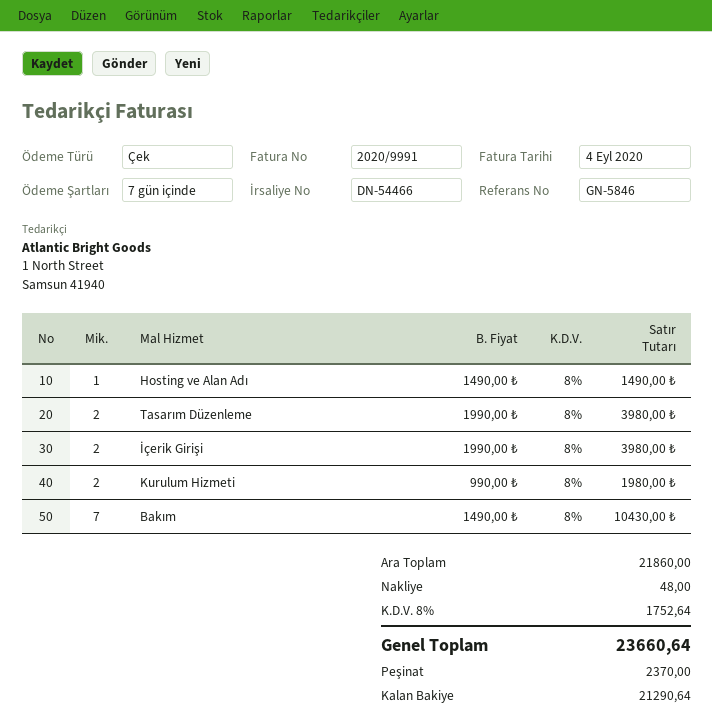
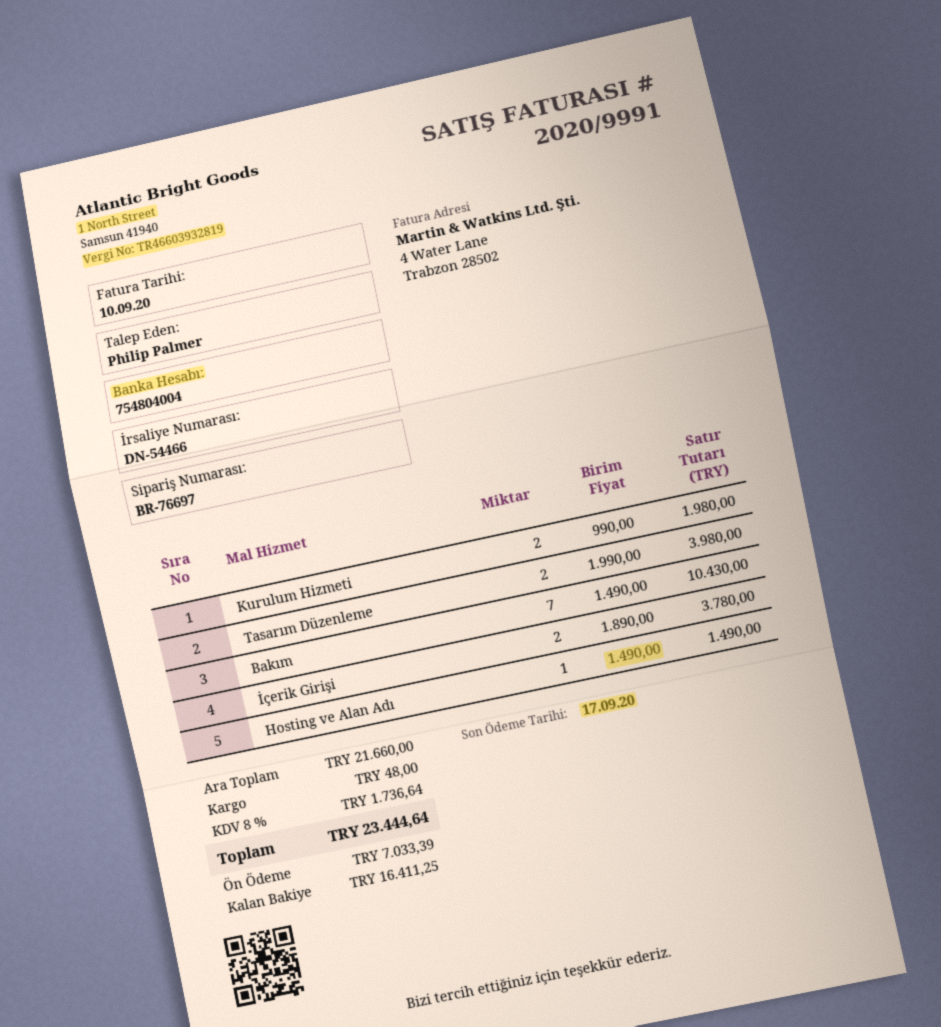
invoice date: 2020-09-04 -> 2020-09-10
İçerik Girişi: 2 x 1990.00 = 3980.00 -> 2 x 1890.00 = 3780.00
subtotal: 21860.00 -> 21660.00
tax: 8% = 1752.64 -> 8% = 1736.64
total: 23660.64 -> 23444.64
deposit: 2370.00 -> 7033.39
balance: 21290.64 -> 16411.25

